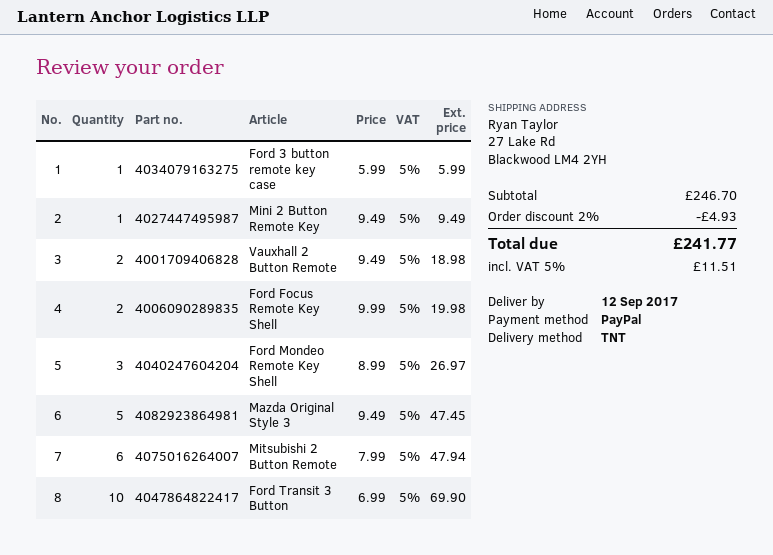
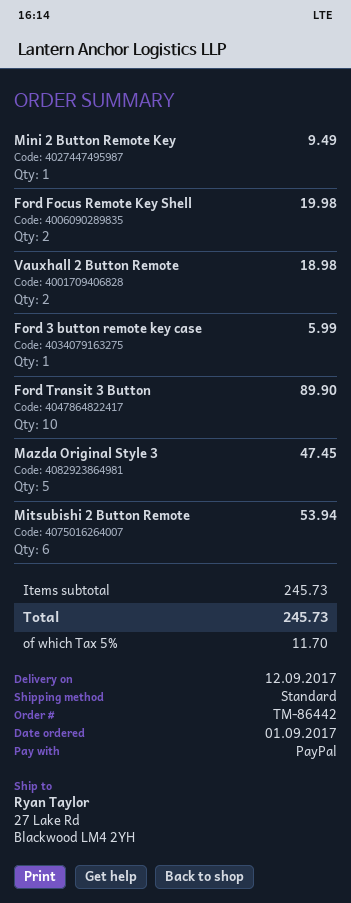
shipping method: TNT -> standard
Ford Mondeo Remote Key Shell: 3 for 26.97 -> none
Mitsubishi 2 Button Remote: 6 for 47.94 -> 6 for 53.94
Ford Transit 3 Button: 10 for 69.90 -> 10 for 89.90
subtotal: 246.70 -> 245.73
discount: 2% = 4.93 -> none
tax: 5% = 11.51 -> 5% = 11.70
total: 241.77 -> 245.73

